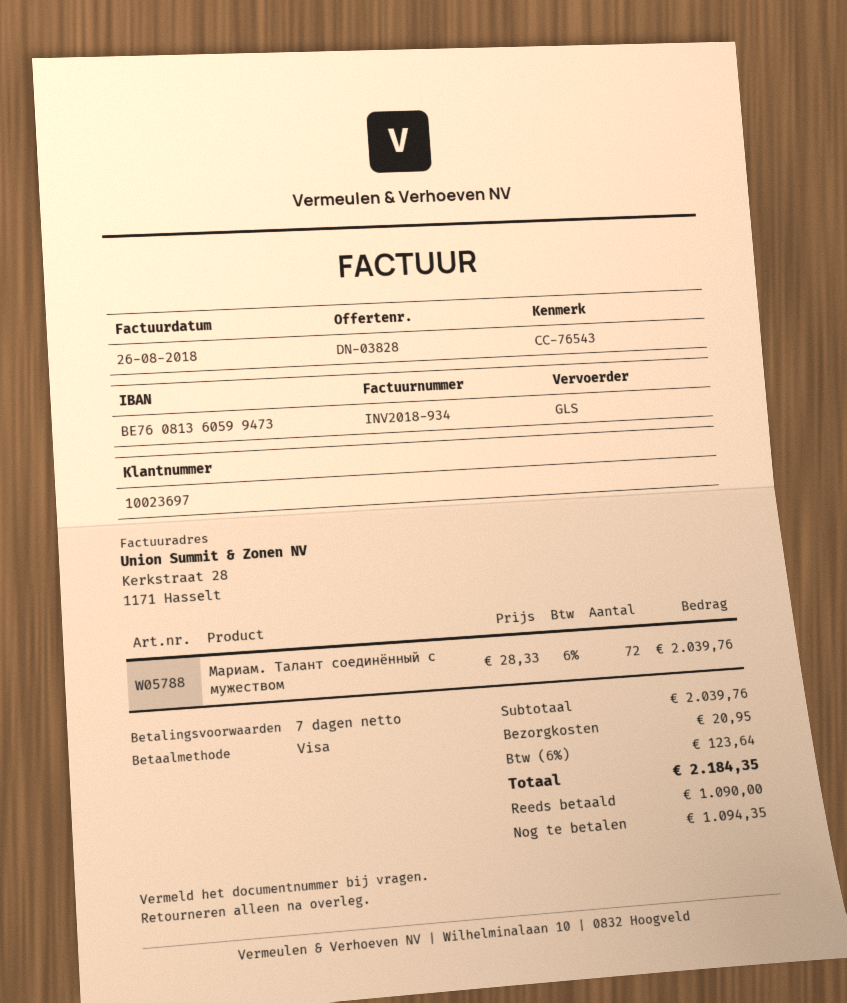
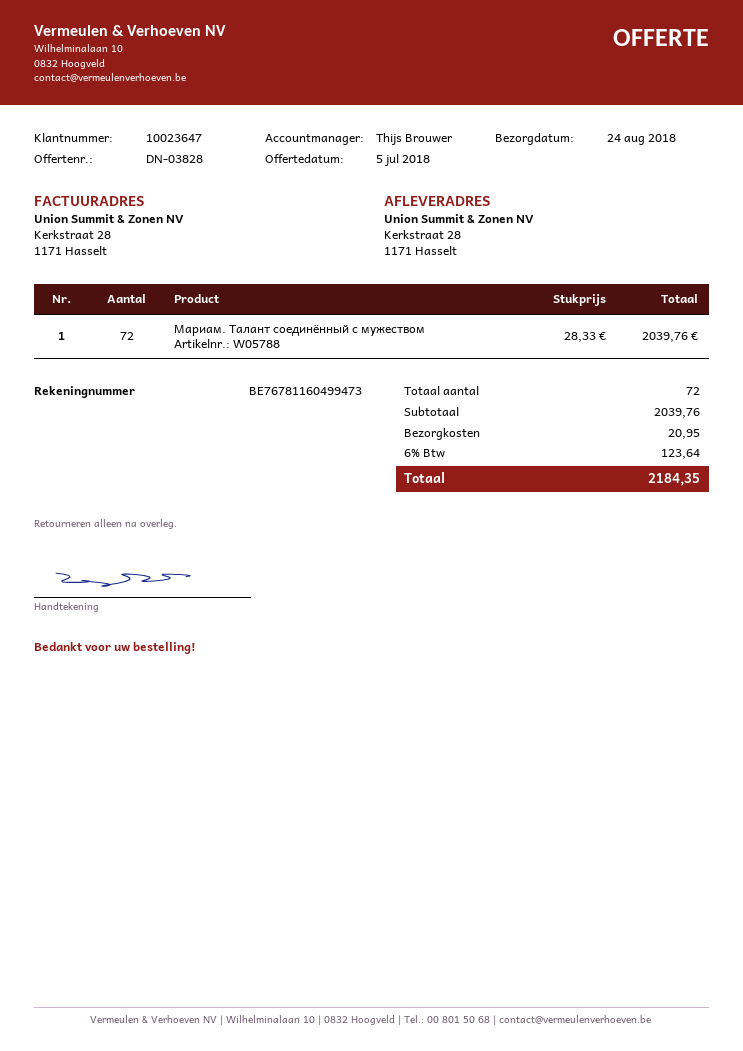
customer number: 10023697 -> 10023647
bank account: BE76081360599473 -> BE76781160499473

